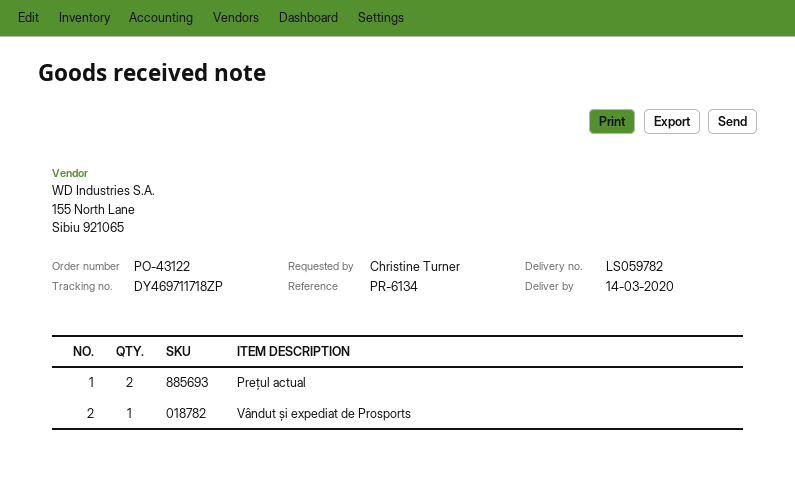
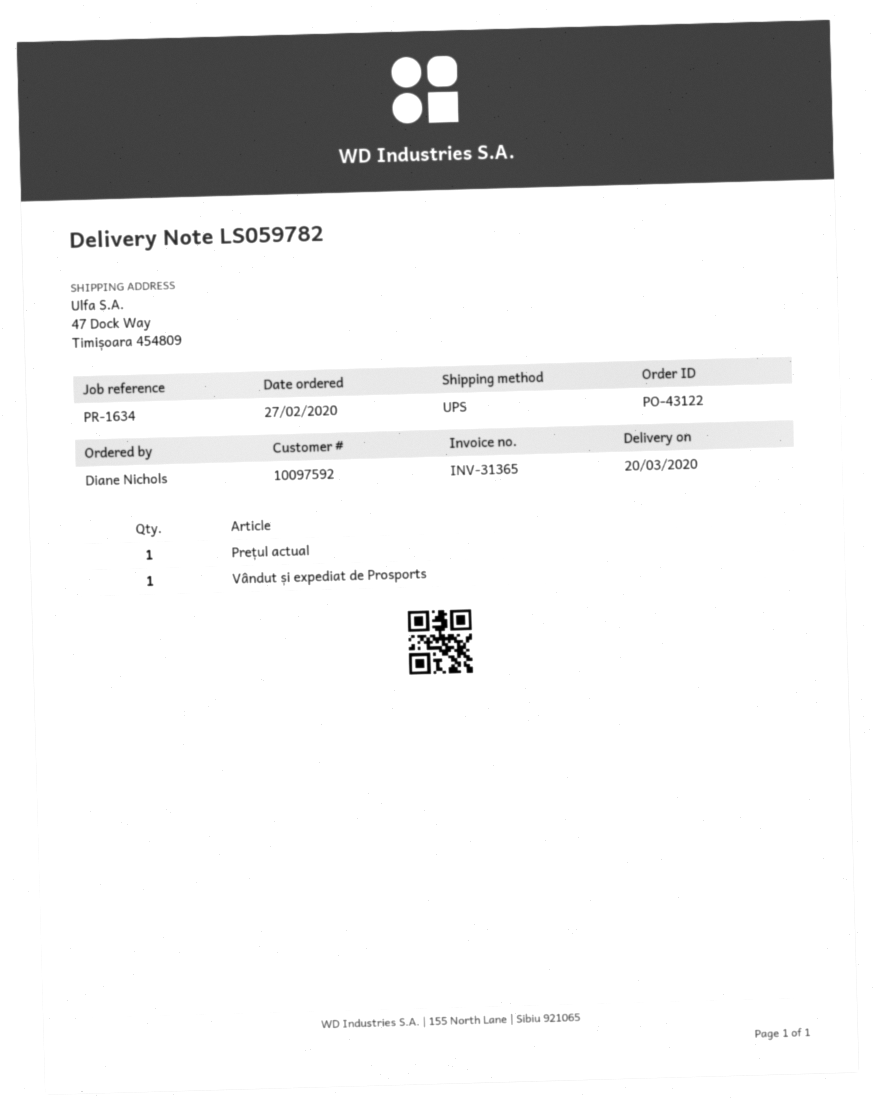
delivery date: 2020-03-14 -> 2020-03-20
reference: PR-6134 -> PR-1634
ordered by: Christine Turner -> Diane Nichols
Prețul actual: 2 -> 1

